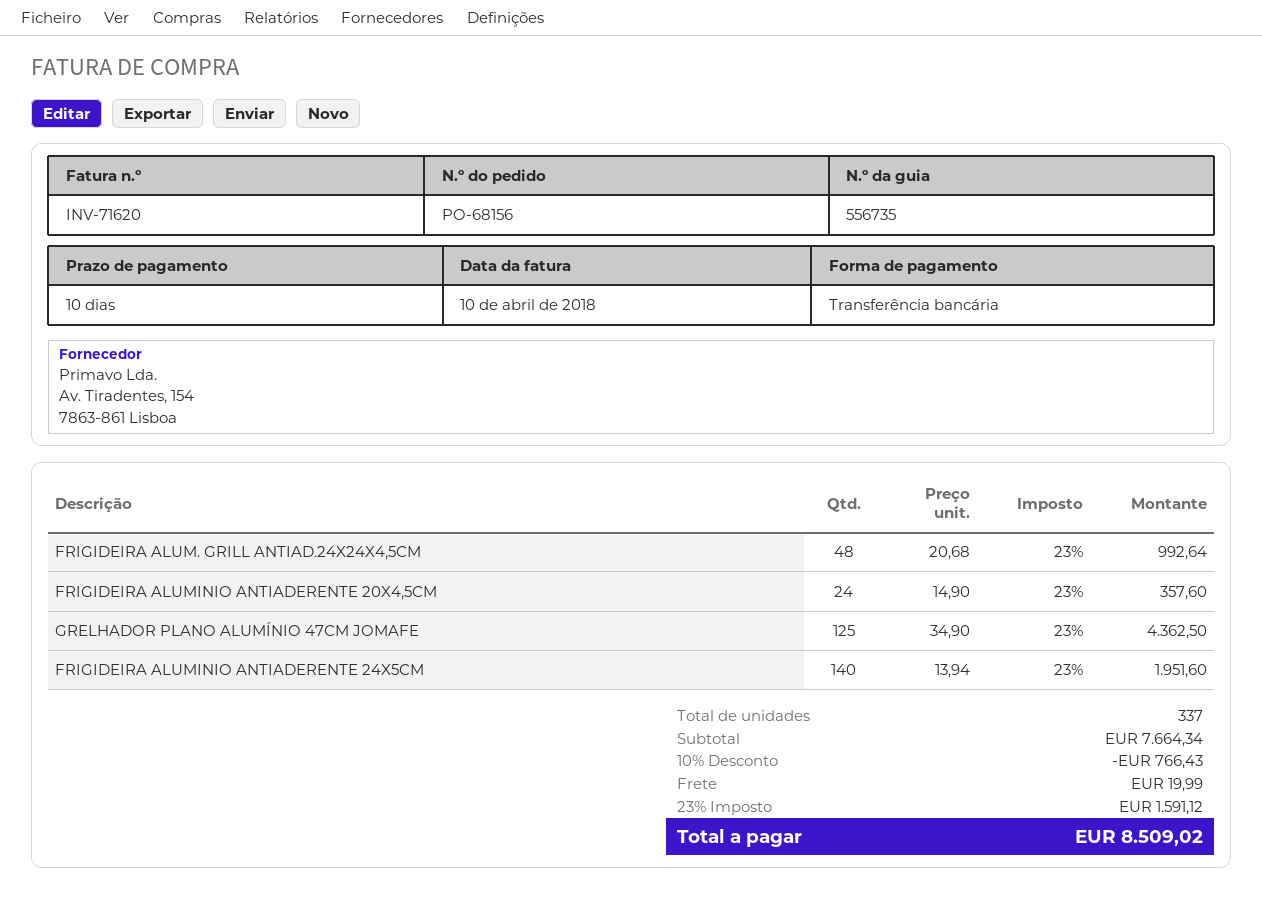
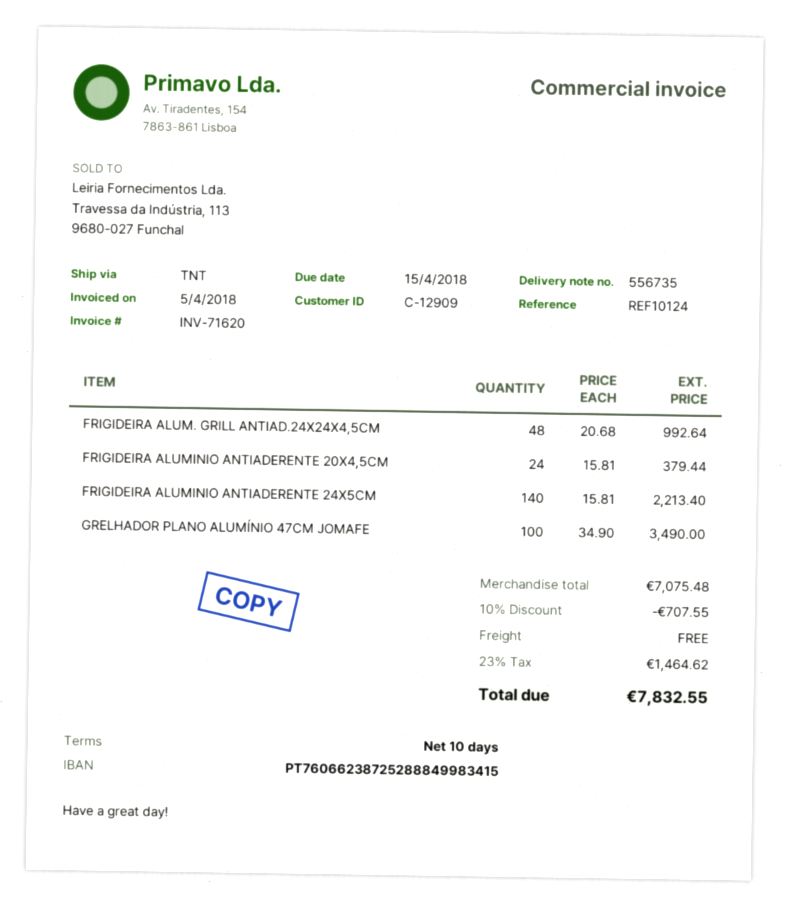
invoice date: 2018-04-10 -> 2018-04-05
FRIGIDEIRA ALUMINIO ANTIADERENTE 20X4,5CM: 24 x 14.90 = 357.60 -> 24 x 15.81 = 379.44
GRELHADOR PLANO ALUMÍNIO 47CM JOMAFE: 125 x 34.90 = 4362.50 -> 100 x 34.90 = 3490.00
FRIGIDEIRA ALUMINIO ANTIADERENTE 24X5CM: 140 x 13.94 = 1951.60 -> 140 x 15.81 = 2213.40
subtotal: 7664.34 -> 7075.48
discount: 10% = 766.43 -> 10% = 707.55
shipping: 19.99 -> 0.00
tax: 23% = 1591.12 -> 23% = 1464.62
total: 8509.02 -> 7832.55

